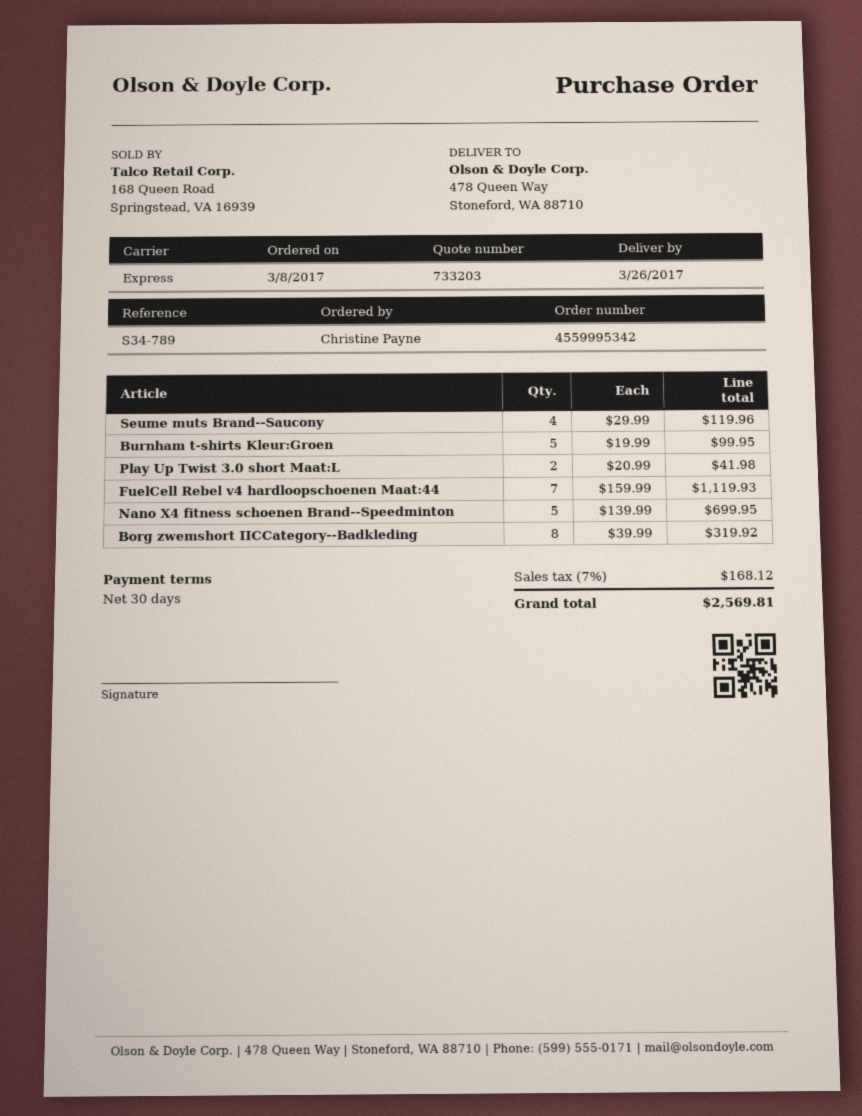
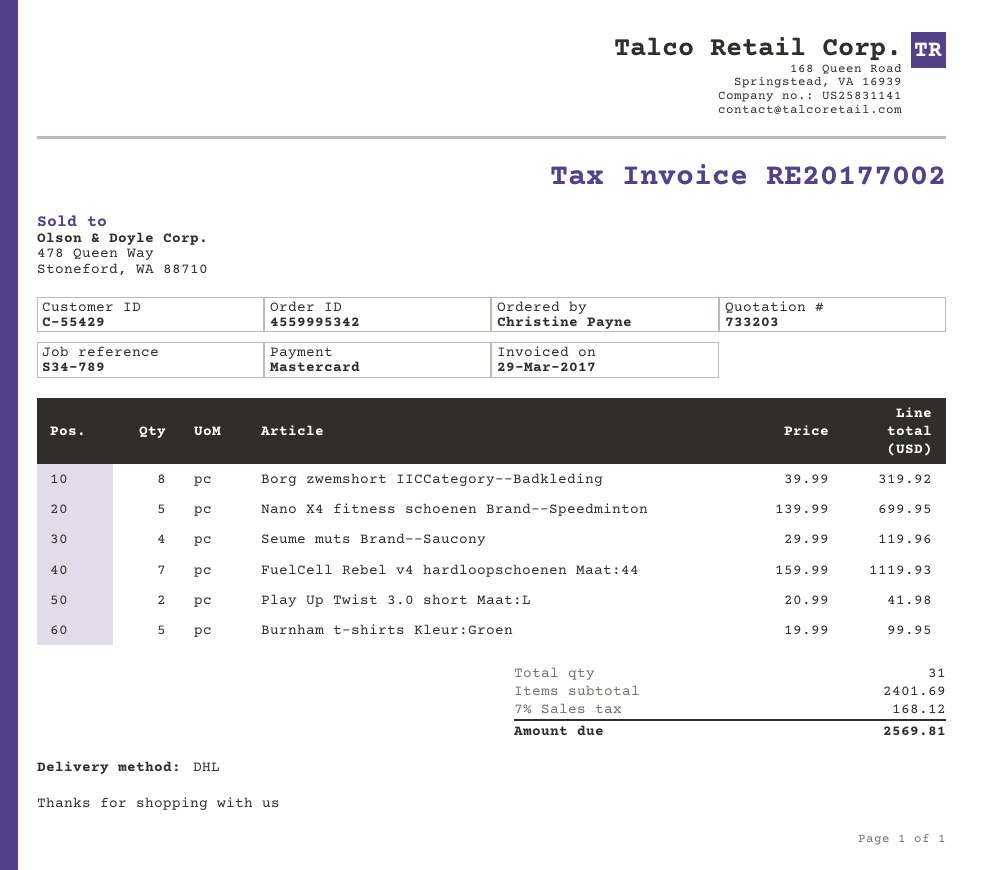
shipping method: express -> DHL

